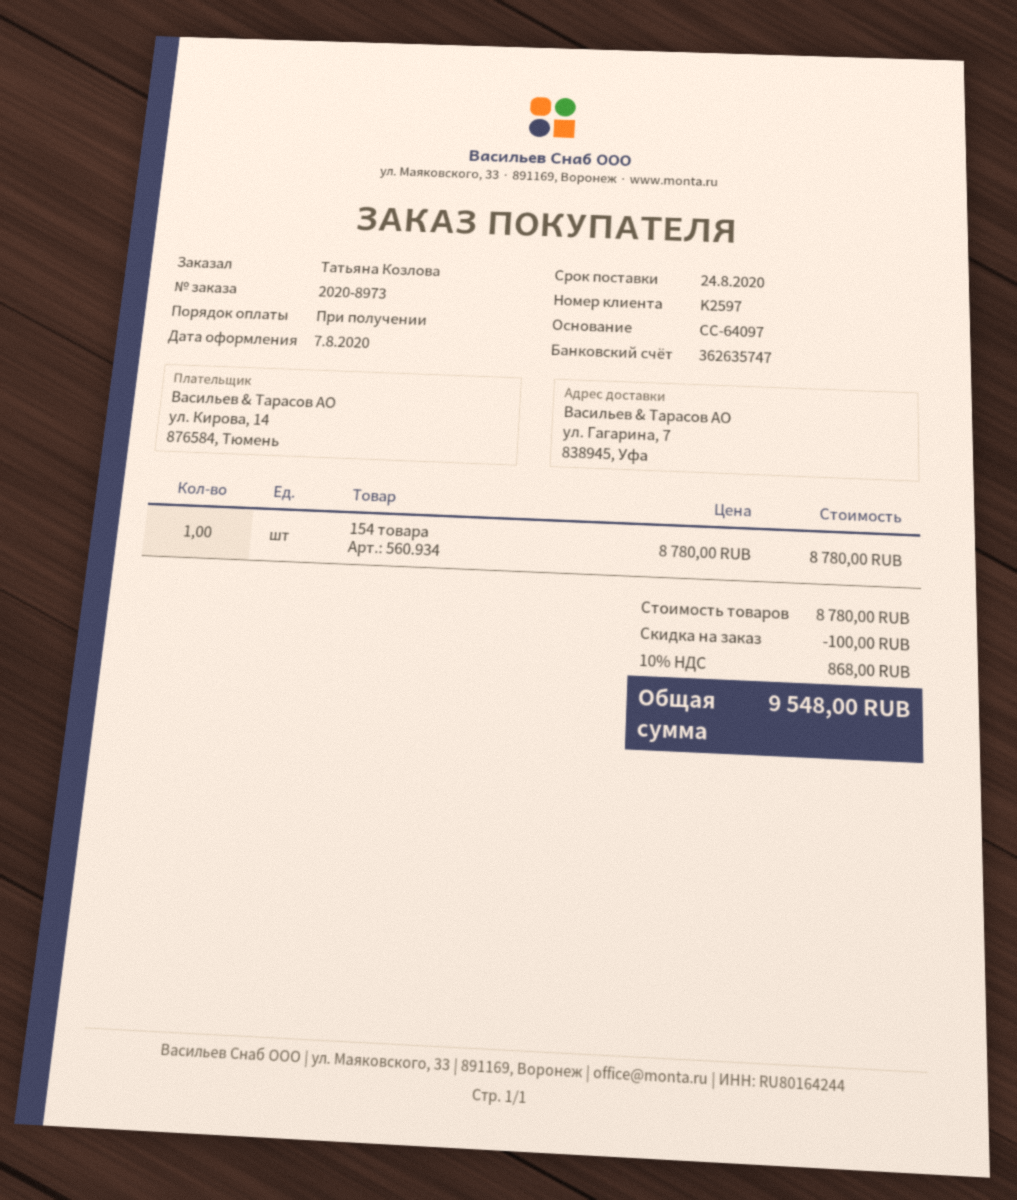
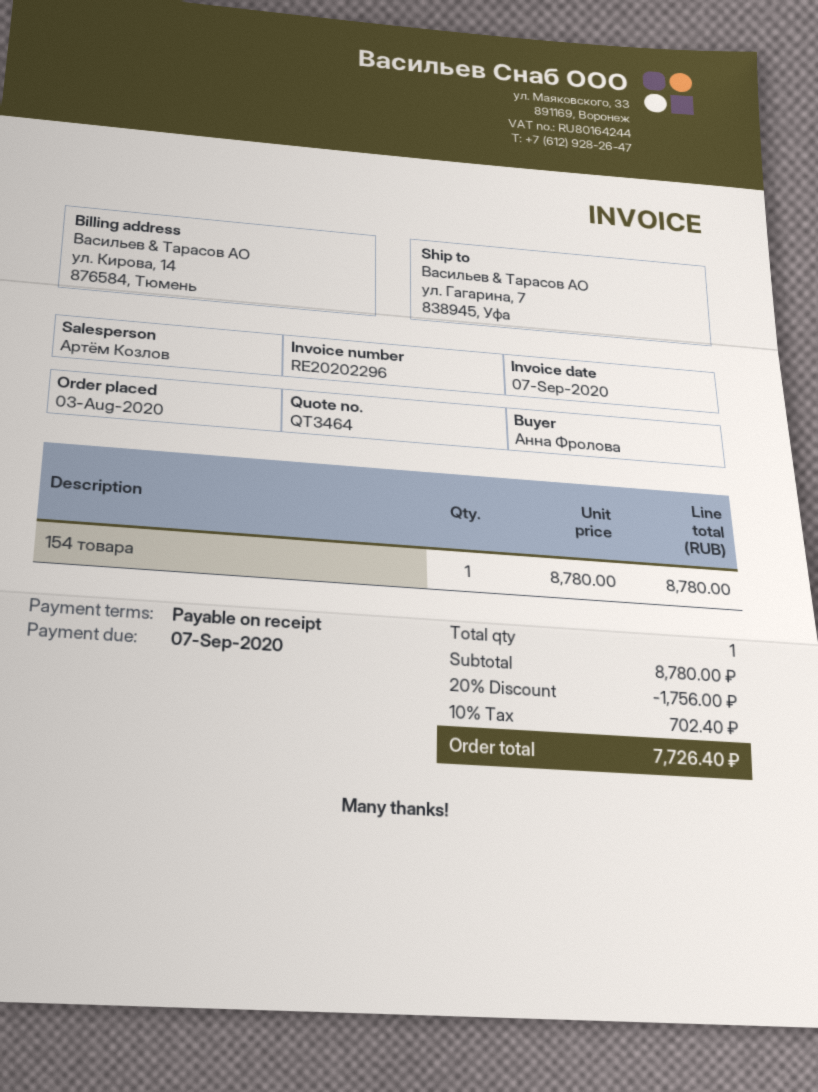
order date: 2020-08-07 -> 2020-08-03
ordered by: Татьяна Козлова -> Анна Фролова
discount: 100.00 -> 1756.00
tax: 10% = 868.00 -> 10% = 702.40
total: 9548.00 -> 7726.40

